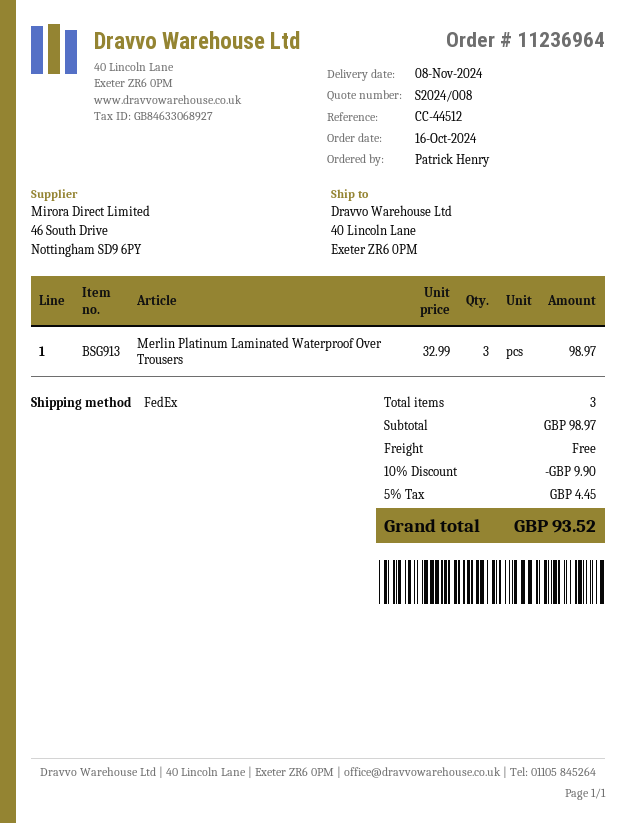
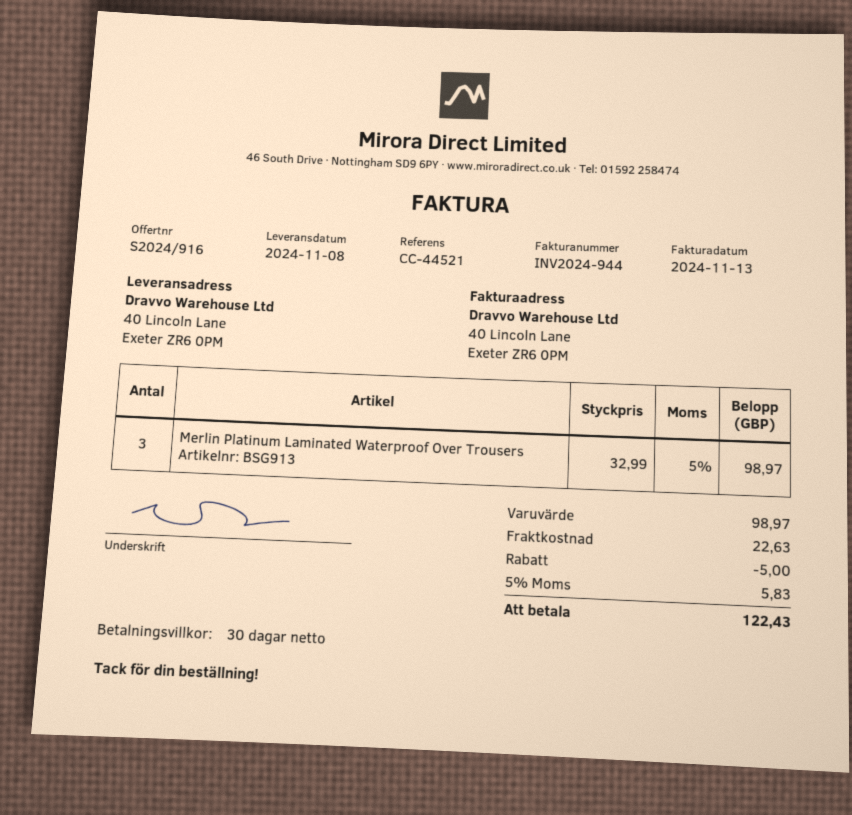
quote number: S2024/008 -> S2024/916
reference: CC-44512 -> CC-44521
discount: 9.90 -> 5.00
shipping: 0.00 -> 22.63
tax: 5% = 4.45 -> 5% = 5.83
total: 93.52 -> 122.43

